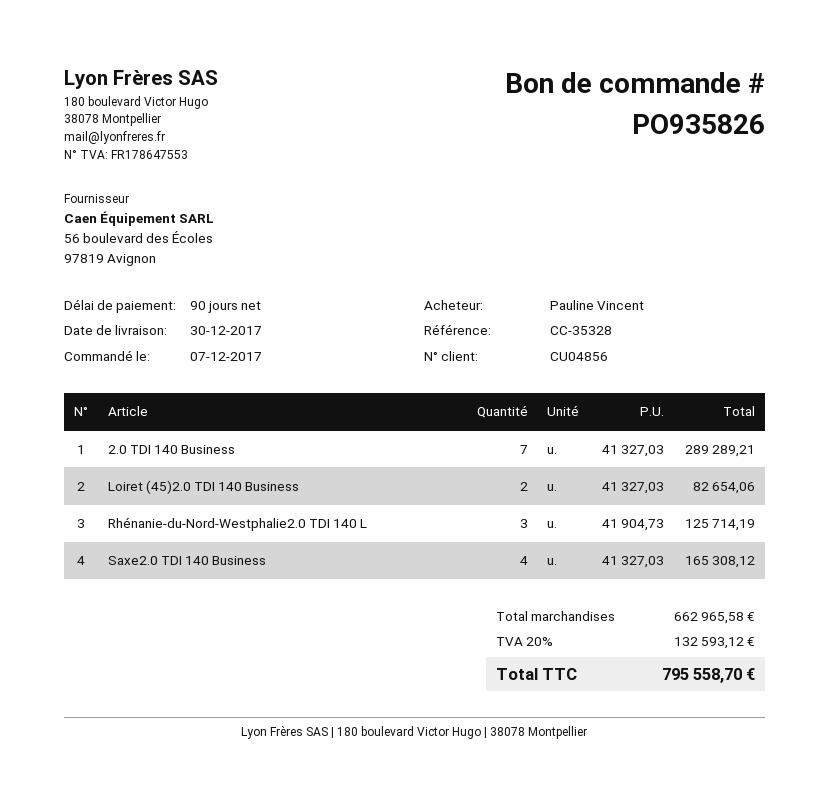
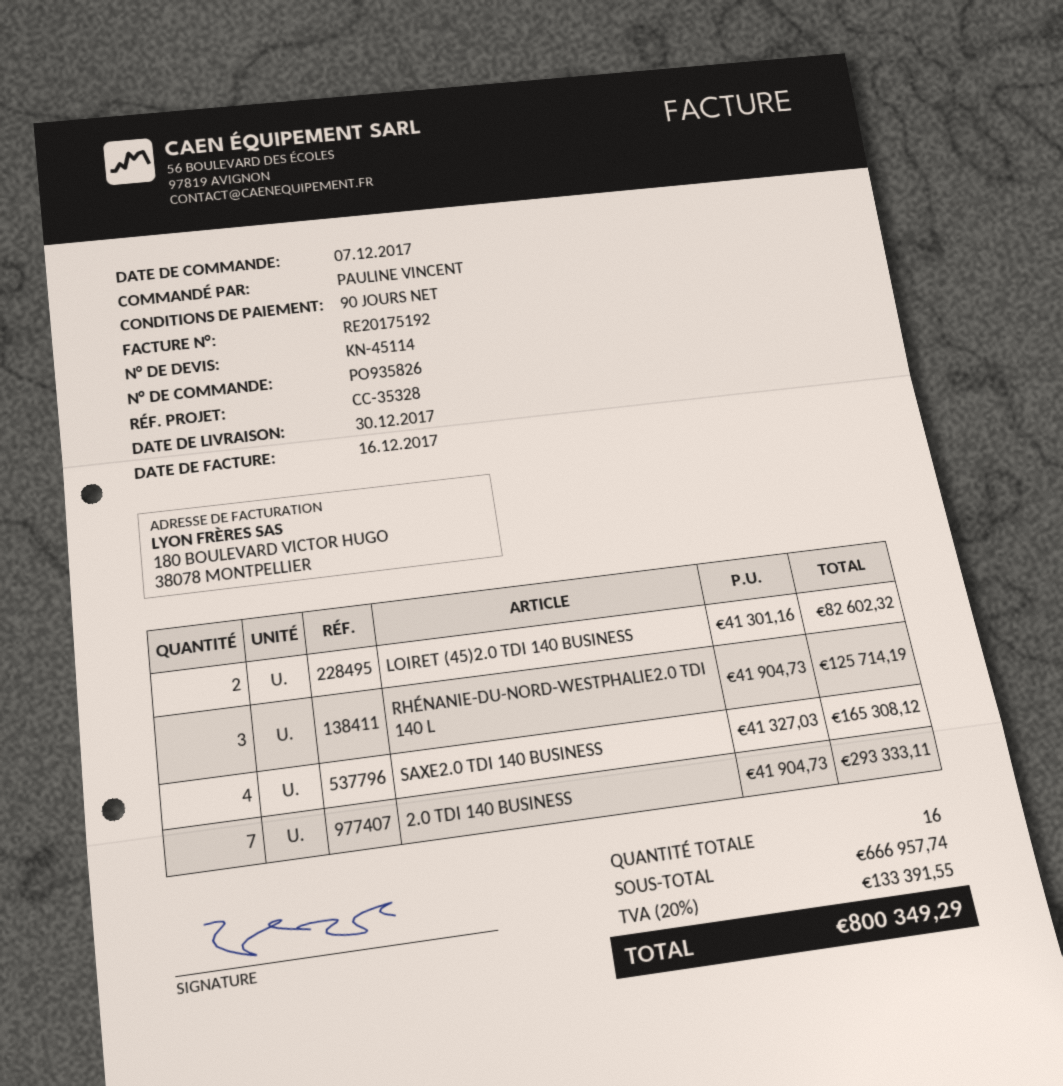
2.0 TDI 140 Business: 7 x 41327.03 = 289289.21 -> 7 x 41904.73 = 293333.11
Loiret (45)2.0 TDI 140 Business: 2 x 41327.03 = 82654.06 -> 2 x 41301.16 = 82602.32
subtotal: 662965.58 -> 666957.74
tax: 20% = 132593.12 -> 20% = 133391.55
total: 795558.70 -> 800349.29

